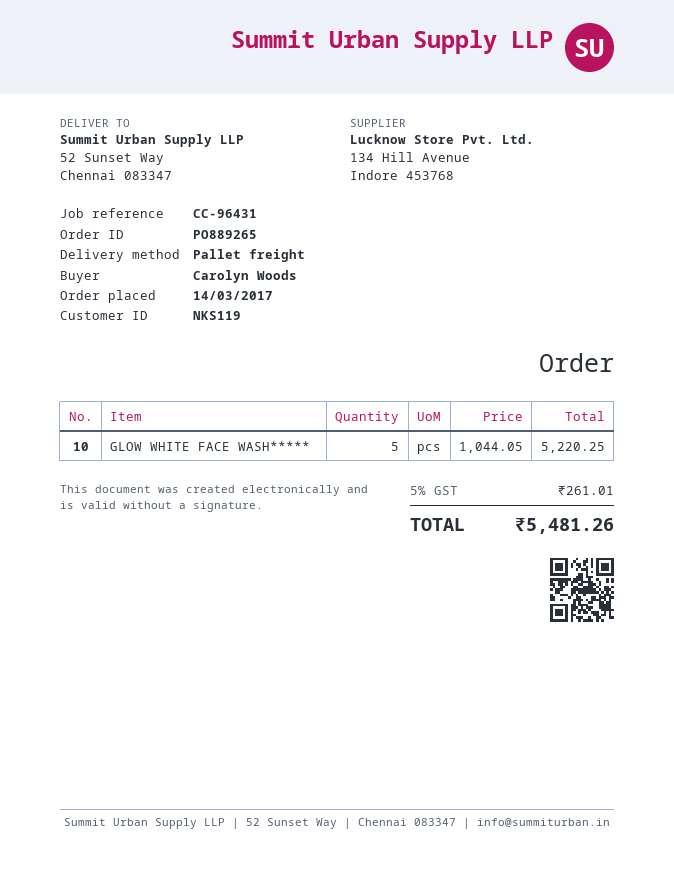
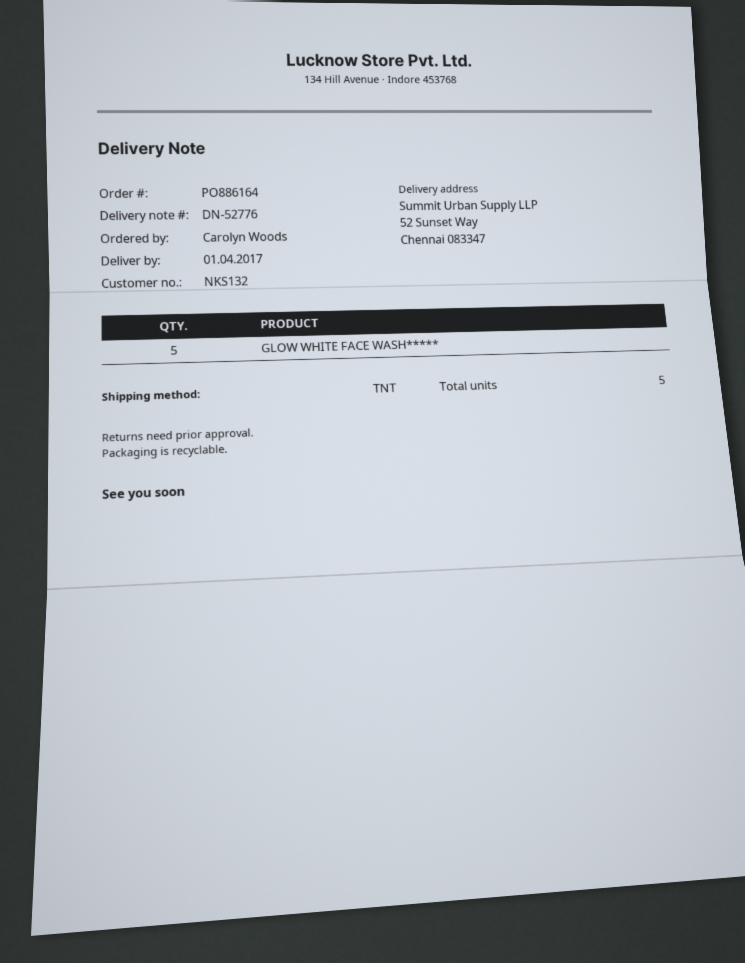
order number: PO889265 -> PO886164
customer number: NKS119 -> NKS132
shipping method: pallet freight -> TNT

